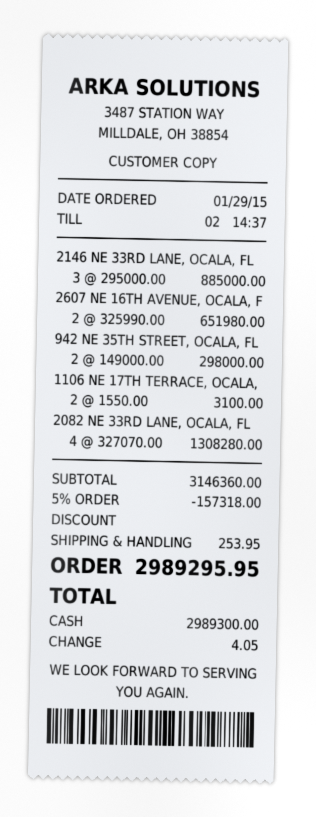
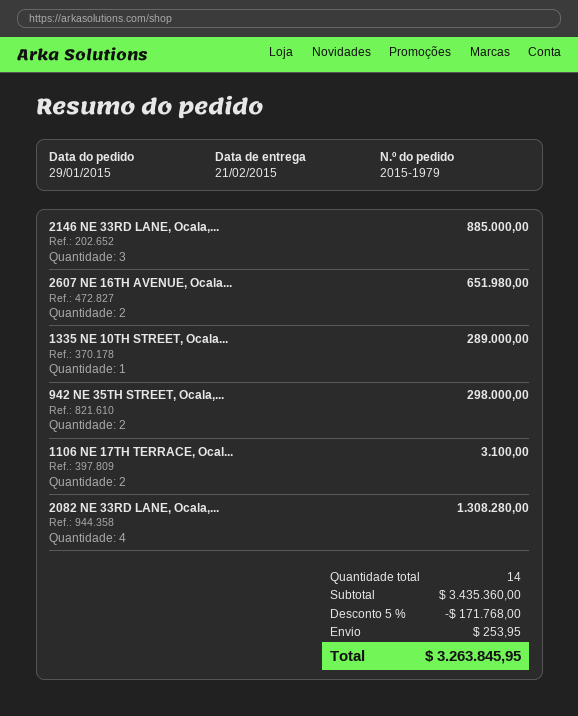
1335 NE 10TH STREET, Ocala...: none -> 1 for 289000.00
subtotal: 3146360.00 -> 3435360.00
discount: 5% = 157318.00 -> 5% = 171768.00
total: 2989295.95 -> 3263845.95

